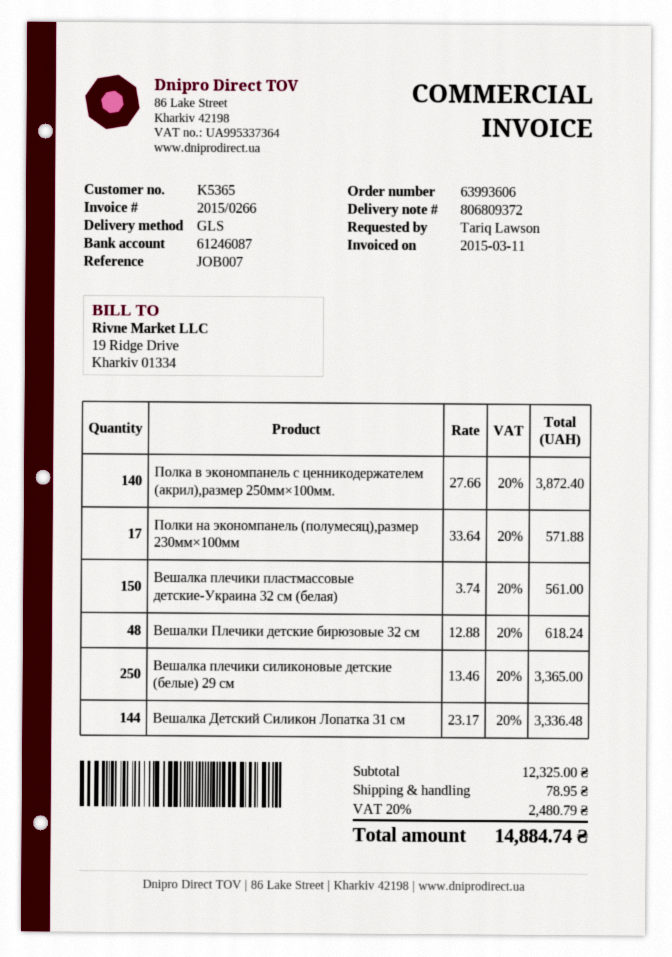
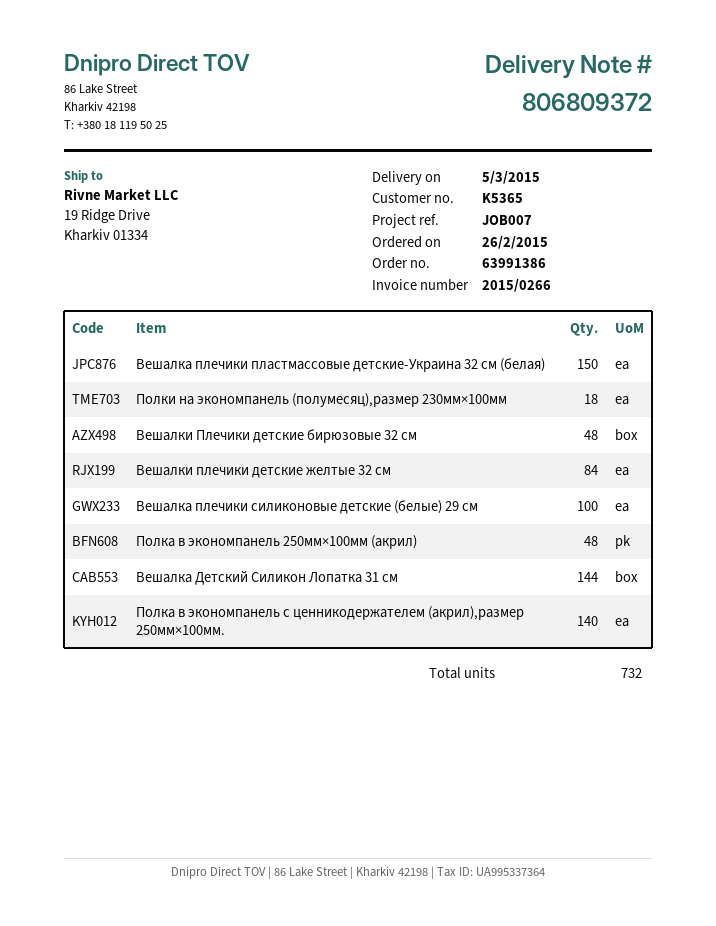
order number: 63993606 -> 63991386
Полки на экономпанель (полумесяц),размер 230мм×100мм: 17 -> 18
Вешалка плечики силиконовые детские (белые) 29 см: 250 -> 100
Вешалки плечики детские желтые 32 см: none -> 84
Полка в экономпанель 250мм×100мм (акрил): none -> 48

